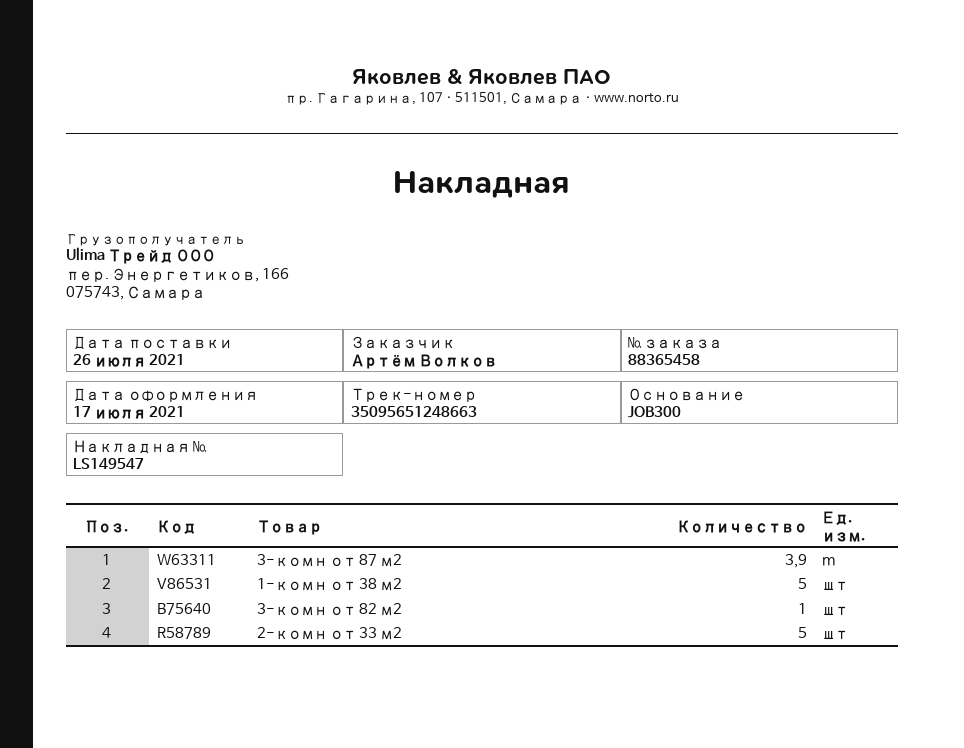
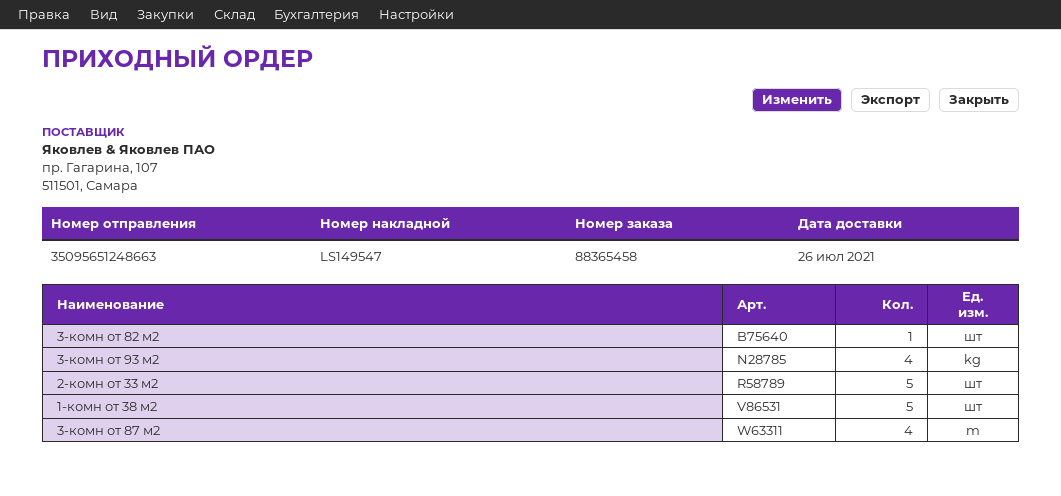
3-комн от 87 м2: 3.9 -> 4
3-комн от 93 м2: none -> 4

